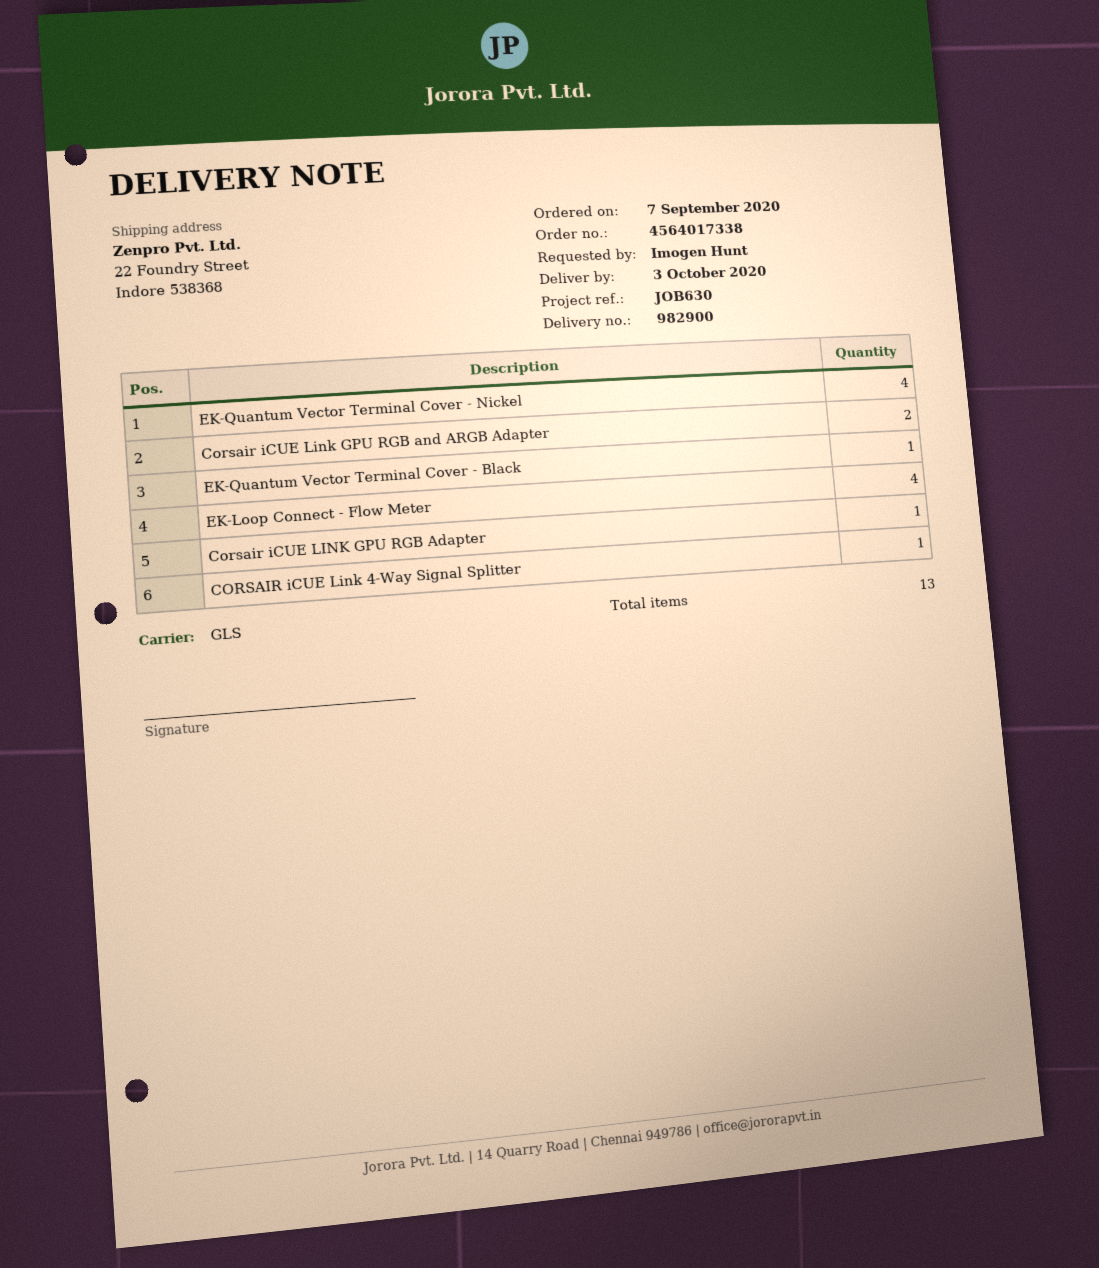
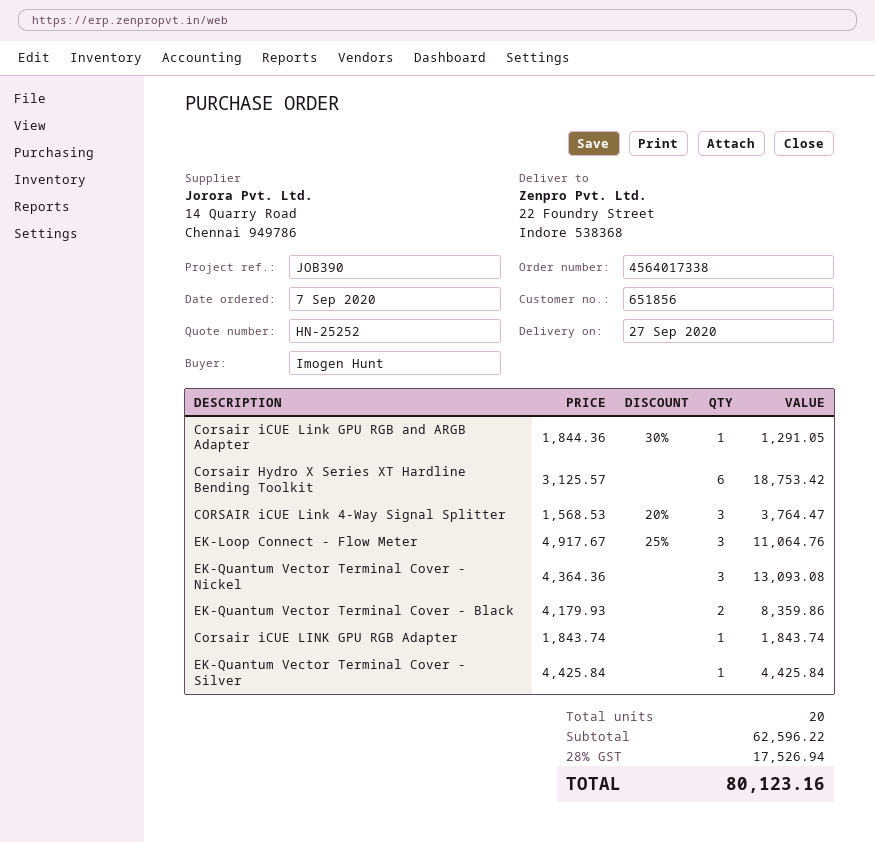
delivery date: 2020-10-03 -> 2020-09-27
reference: JOB630 -> JOB390
EK-Quantum Vector Terminal Cover - Nickel: 4 -> 3
Corsair iCUE Link GPU RGB and ARGB Adapter: 2 -> 1
EK-Quantum Vector Terminal Cover - Black: 1 -> 2
EK-Loop Connect - Flow Meter: 4 -> 3
CORSAIR iCUE Link 4-Way Signal Splitter: 1 -> 3
Corsair Hydro X Series XT Hardline Bending Toolkit: none -> 6
EK-Quantum Vector Terminal Cover - Silver: none -> 1
total quantity: 13 -> 20

